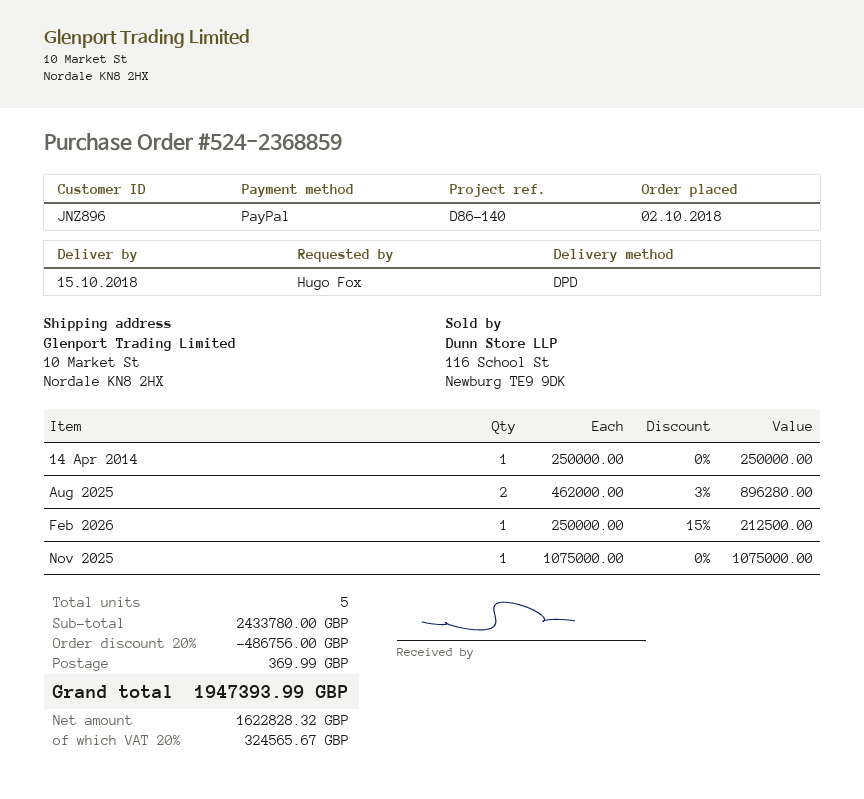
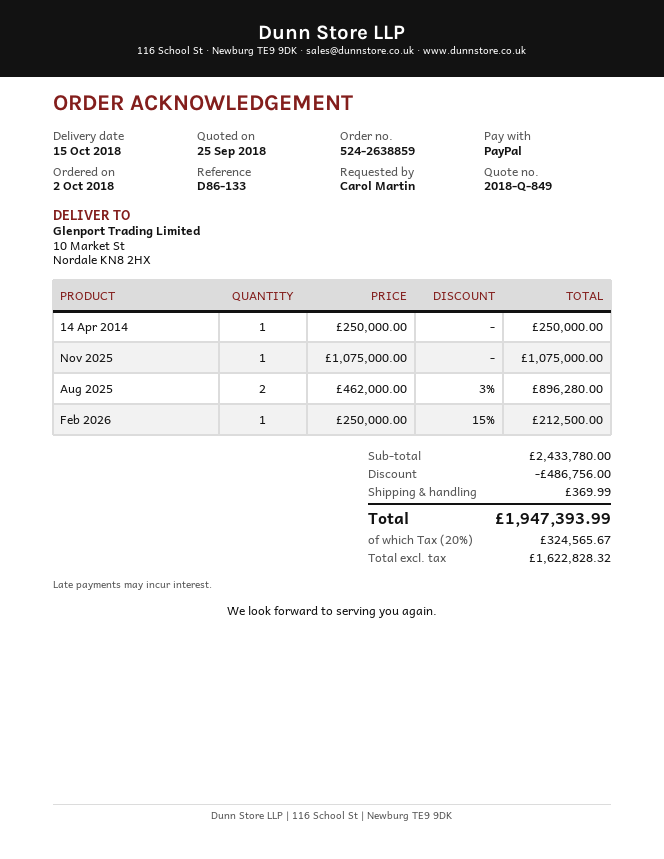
order number: 524-2368859 -> 524-2638859
reference: D86-140 -> D86-133
ordered by: Hugo Fox -> Carol Martin

